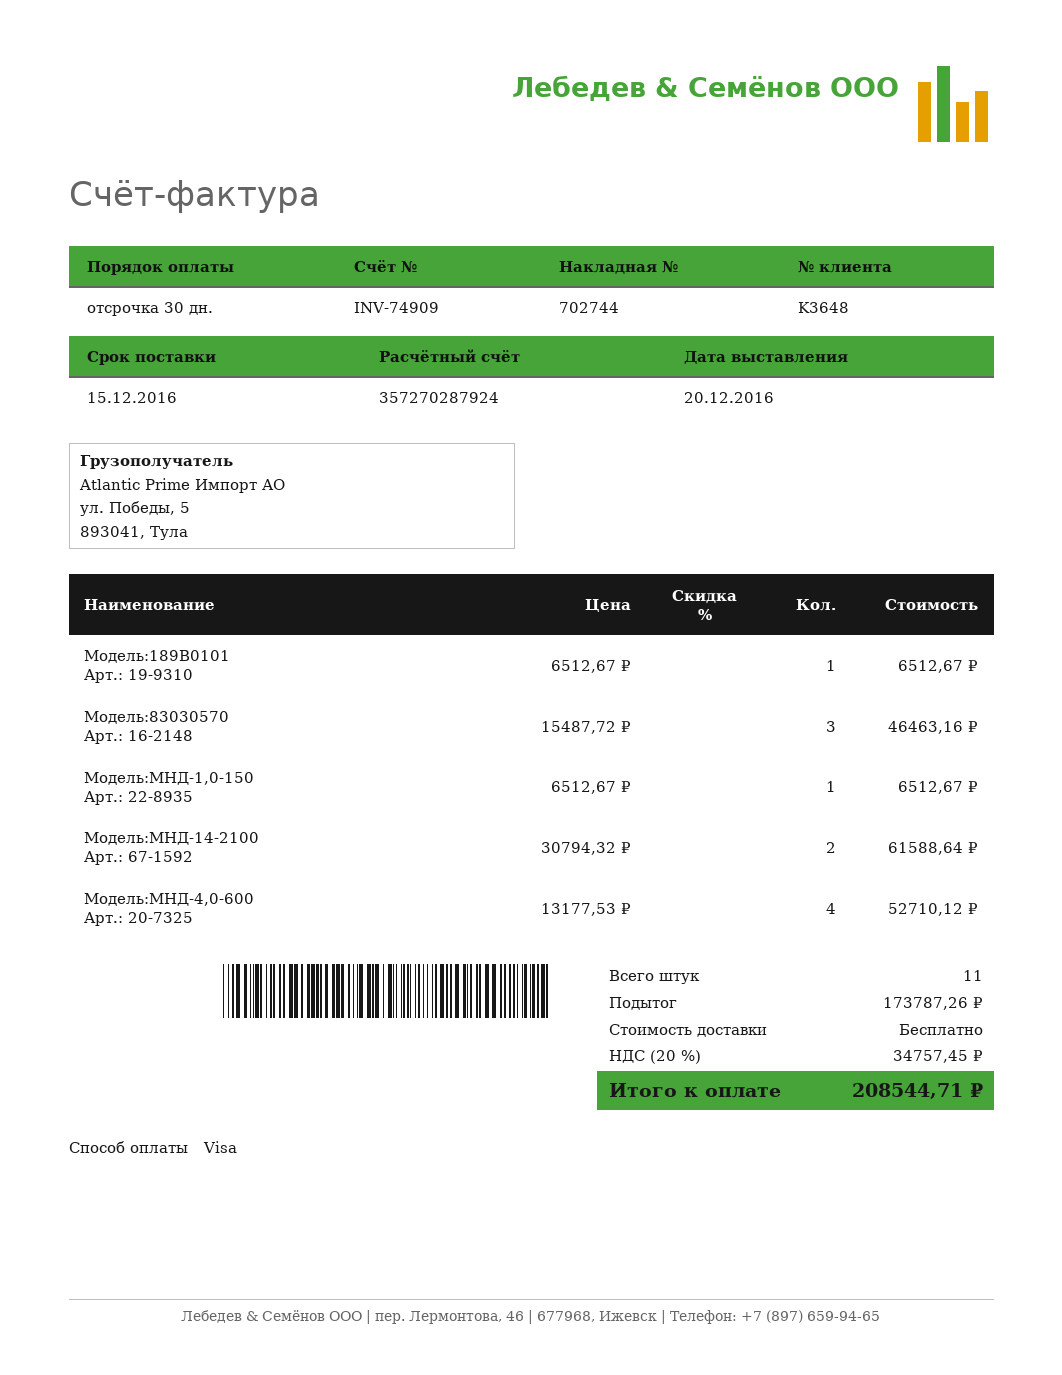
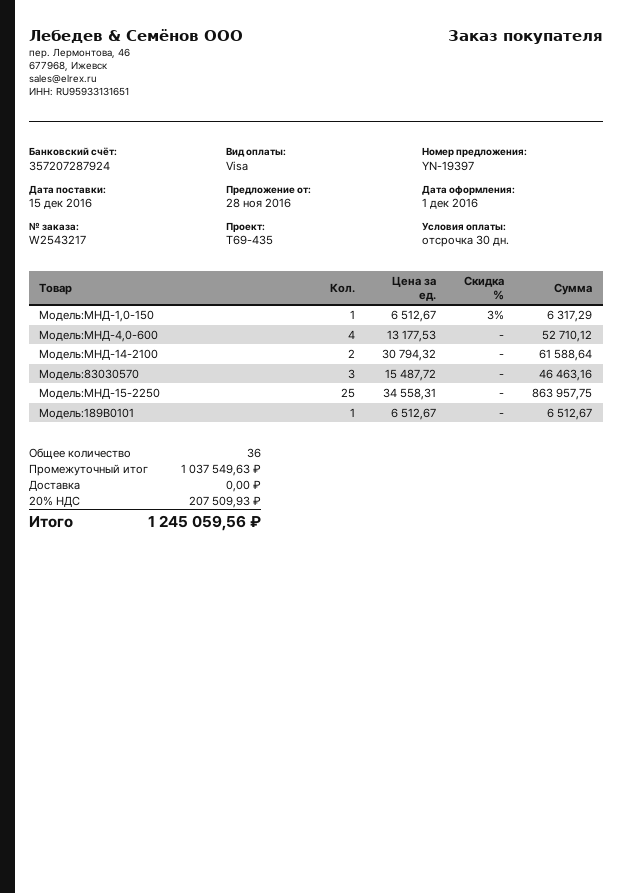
bank account: 357270287924 -> 357207287924
Модель:МНД-1,0-150: 1 x 6512.67 = 6512.67 -> 1 x 6512.67 - 3% = 6317.29
Модель:МНД-15-2250: none -> 25 x 34558.31 = 863957.75
total quantity: 11 -> 36
subtotal: 173787.26 -> 1037549.63
tax: 20% = 34757.45 -> 20% = 207509.93
total: 208544.71 -> 1245059.56

